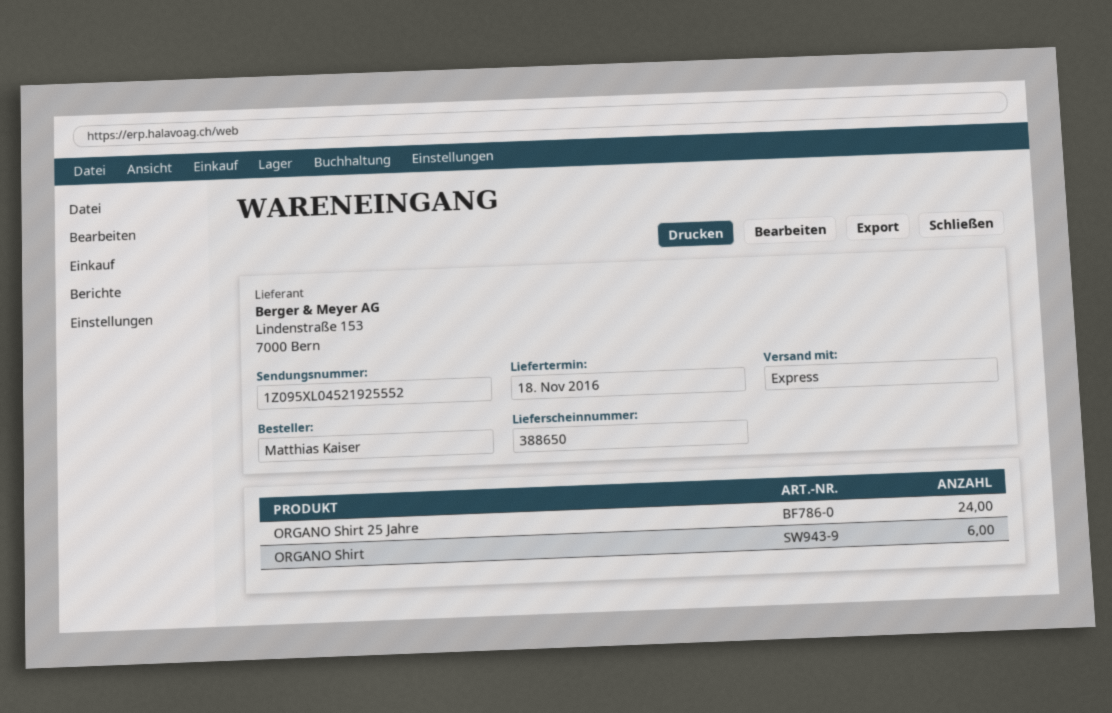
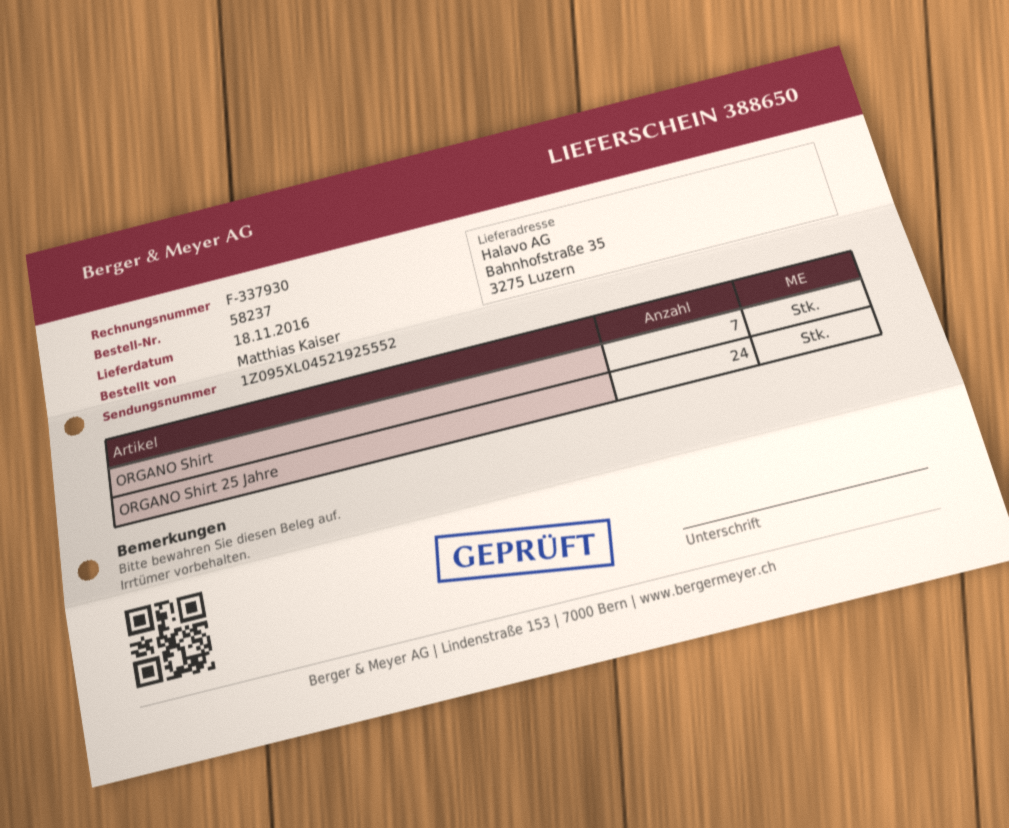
ORGANO Shirt: 6 -> 7

